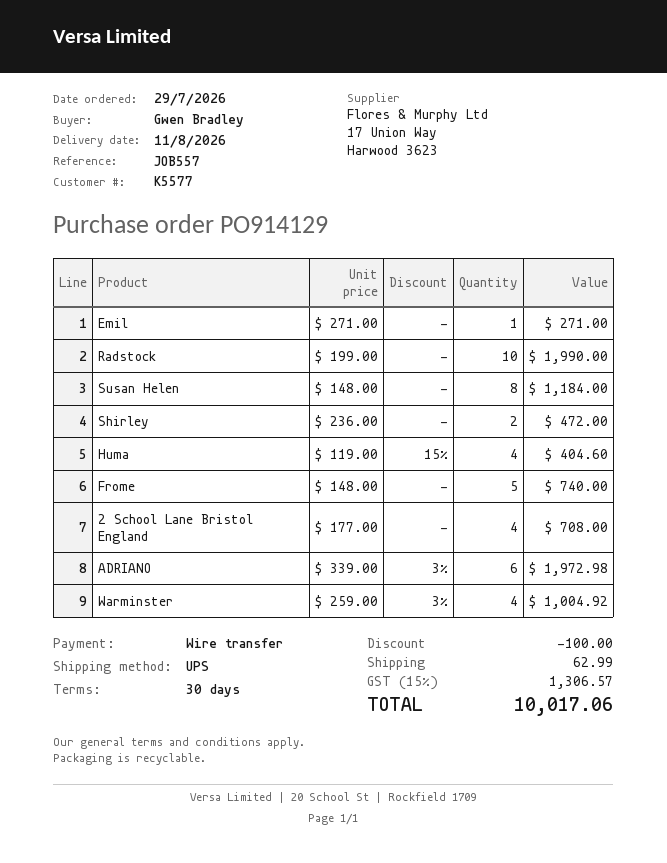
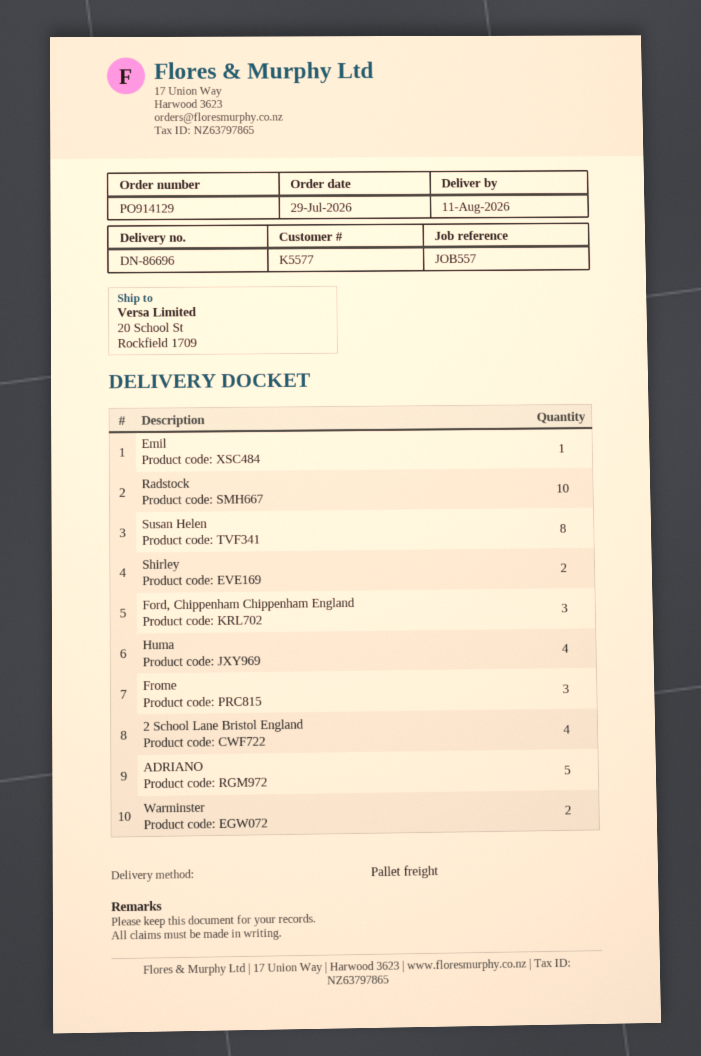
shipping method: UPS -> pallet freight
Frome: 5 -> 3
ADRIANO: 6 -> 5
Warminster: 4 -> 2
Ford, Chippenham Chippenham England: none -> 3

